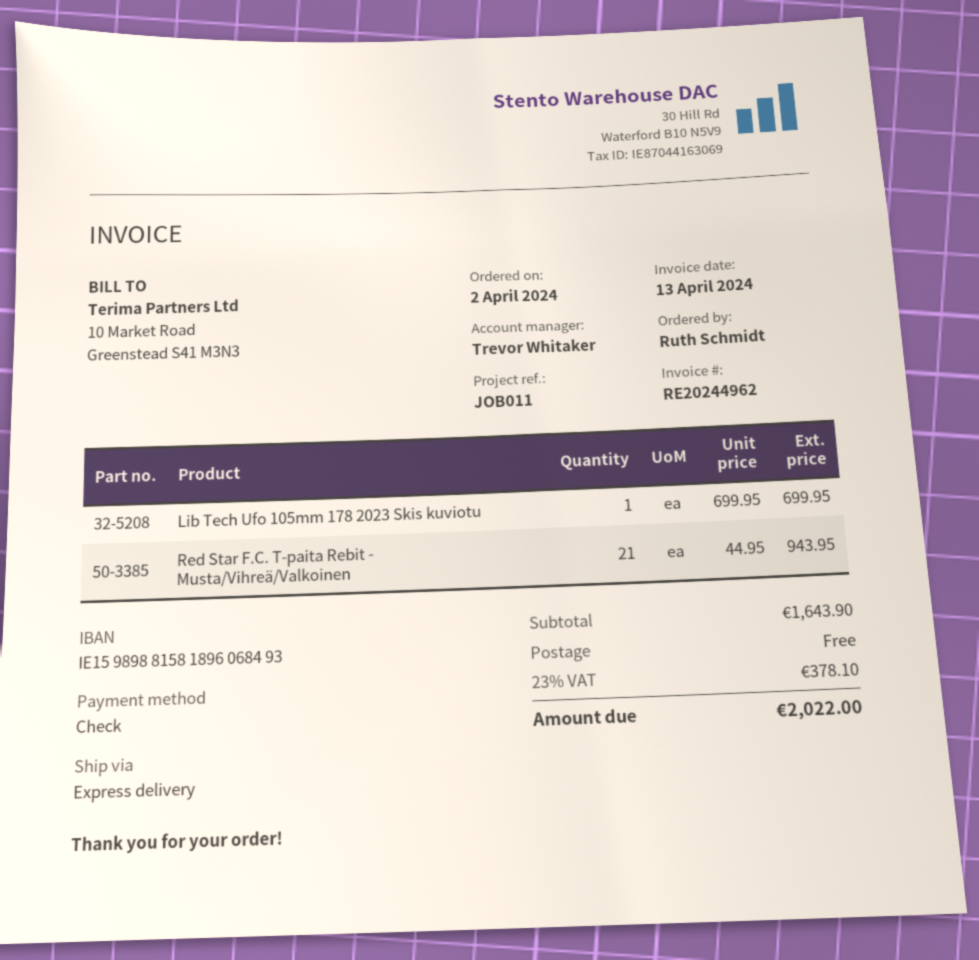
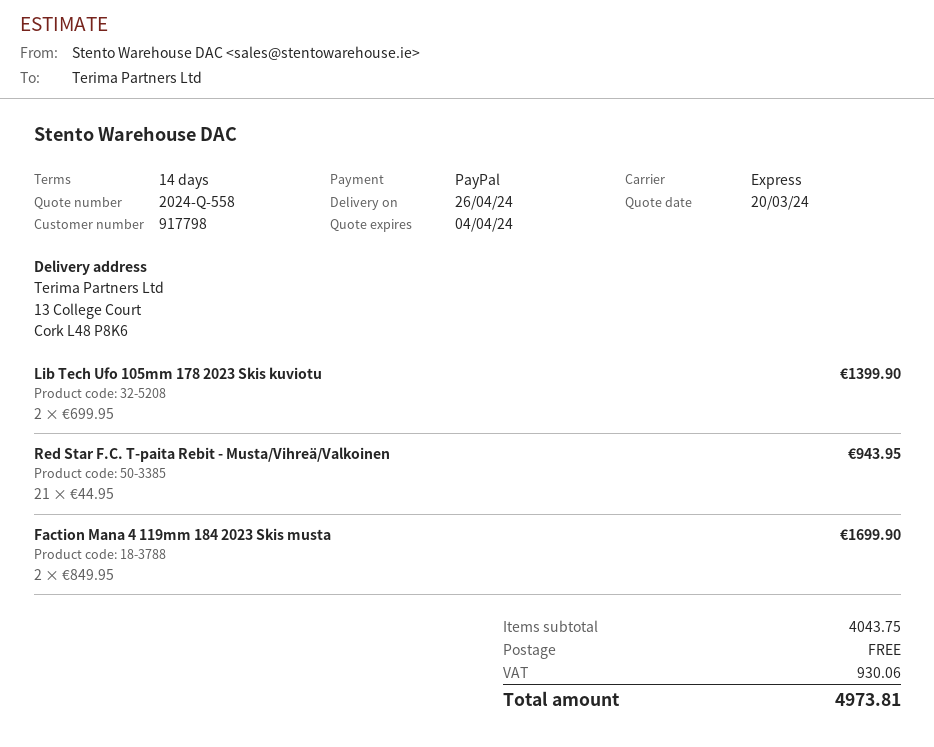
payment method: cheque -> PayPal
Lib Tech Ufo 105mm 178 2023 Skis kuviotu: 1 x 699.95 = 699.95 -> 2 x 699.95 = 1399.90
Faction Mana 4 119mm 184 2023 Skis musta: none -> 2 x 849.95 = 1699.90
subtotal: 1643.90 -> 4043.75
tax: 378.10 -> 930.06
total: 2022.00 -> 4973.81

